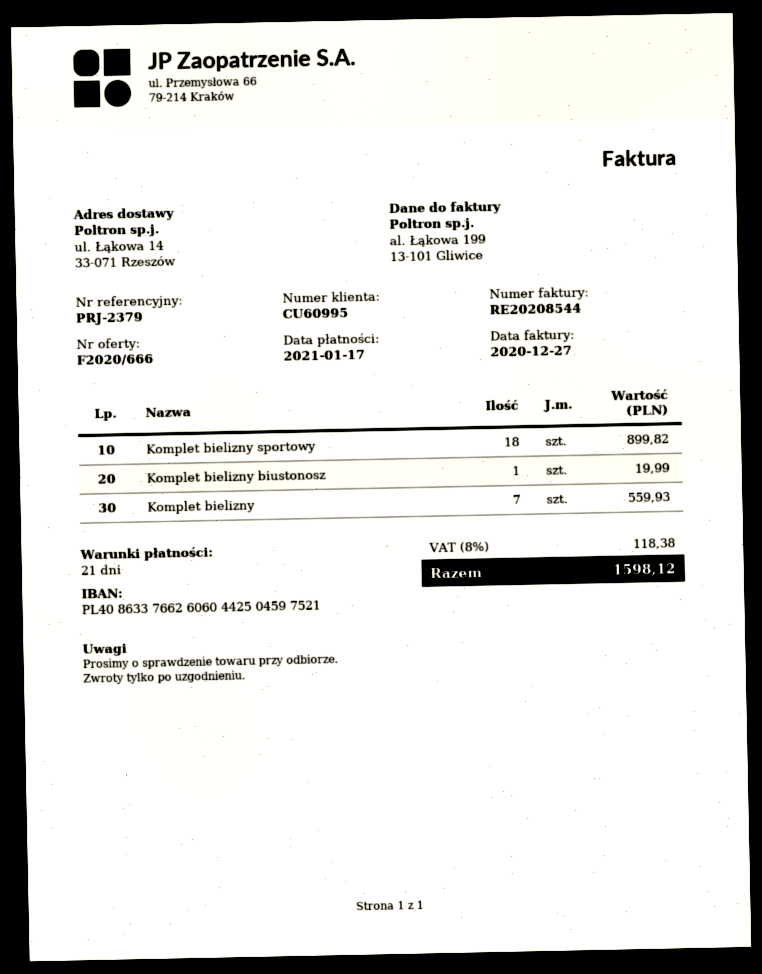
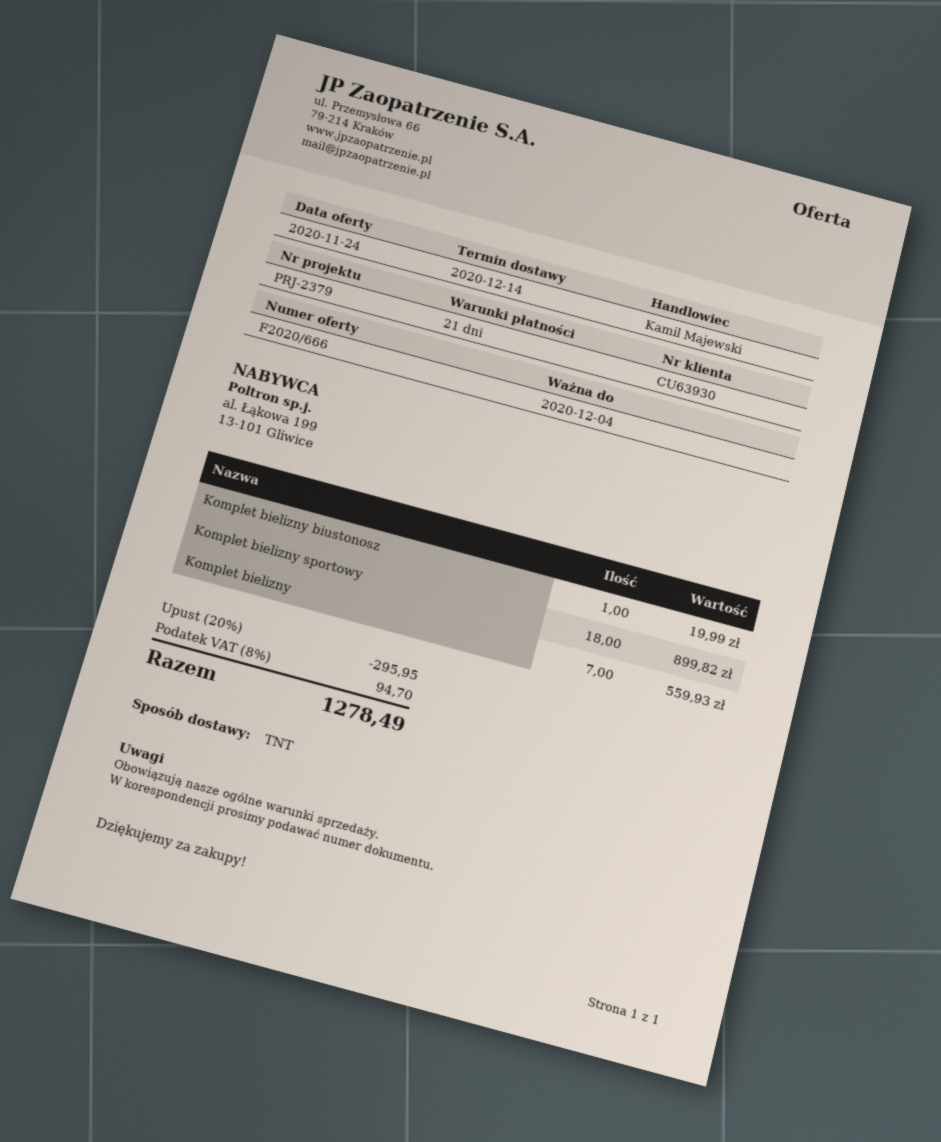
customer number: CU60995 -> CU63930
discount: none -> 20% = 295.95
tax: 8% = 118.38 -> 8% = 94.70
total: 1598.12 -> 1278.49

